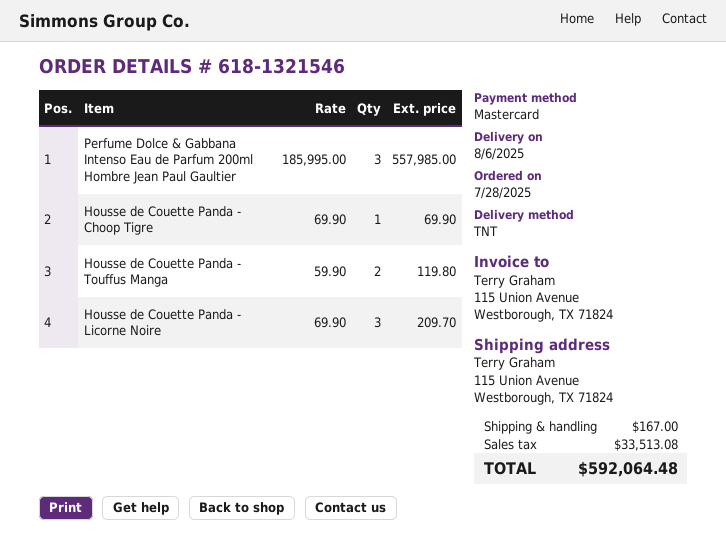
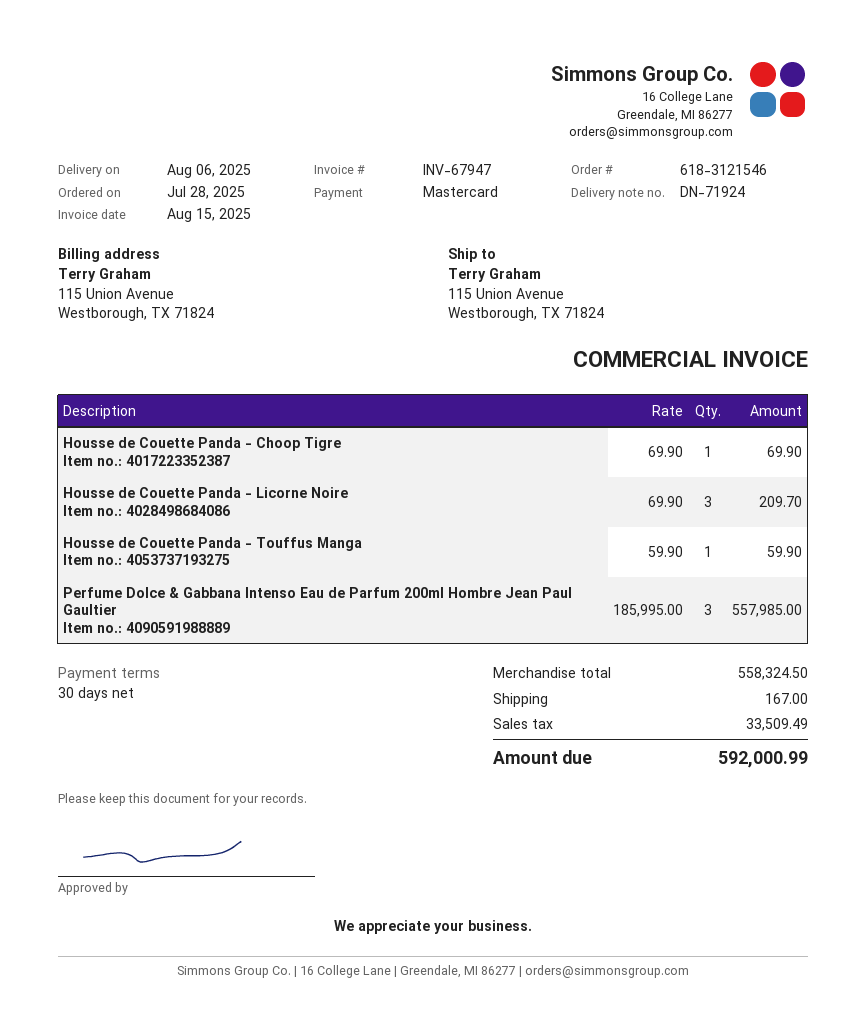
order number: 618-1321546 -> 618-3121546
Housse de Couette Panda - Touffus Manga: 2 x 59.90 = 119.80 -> 1 x 59.90 = 59.90
tax: 33513.08 -> 33509.49
total: 592064.48 -> 592000.99

